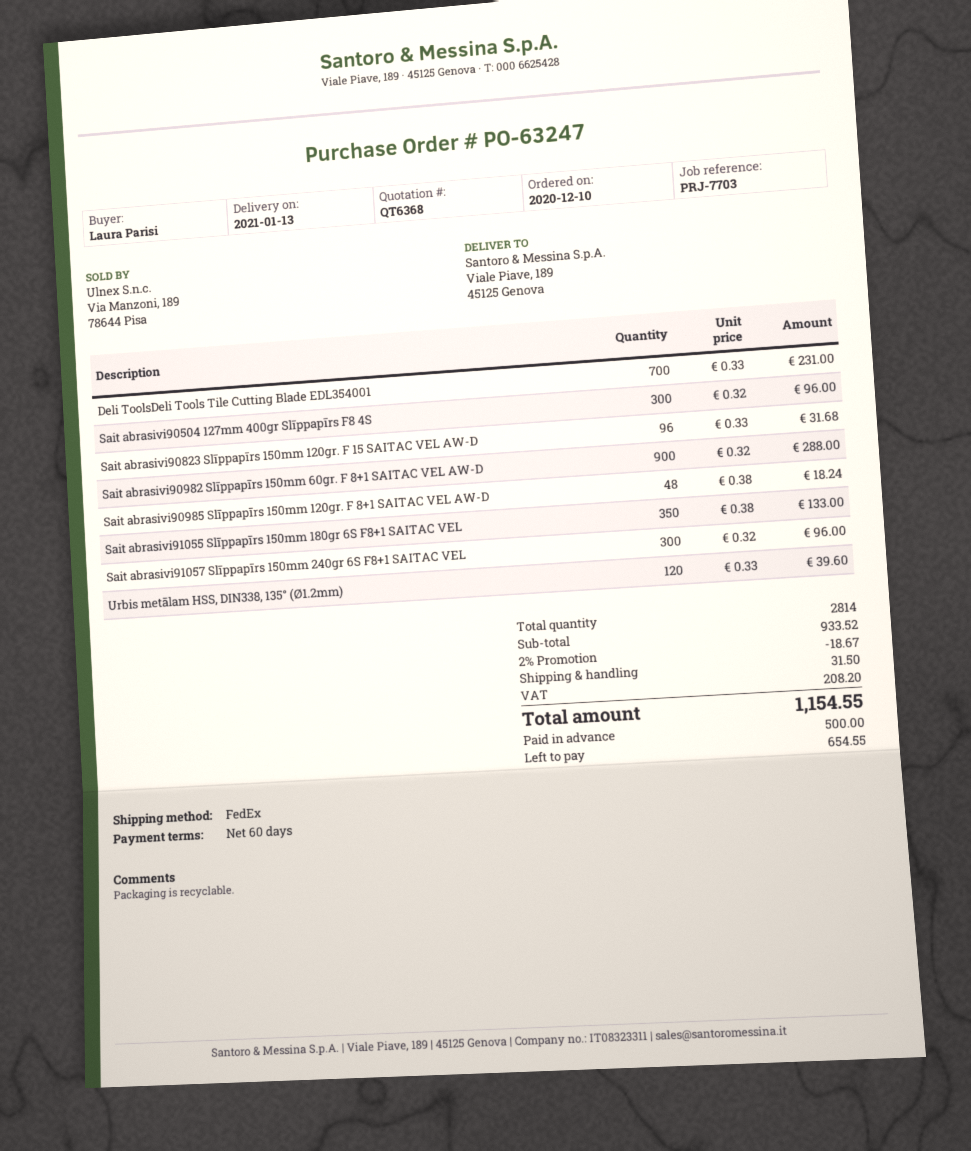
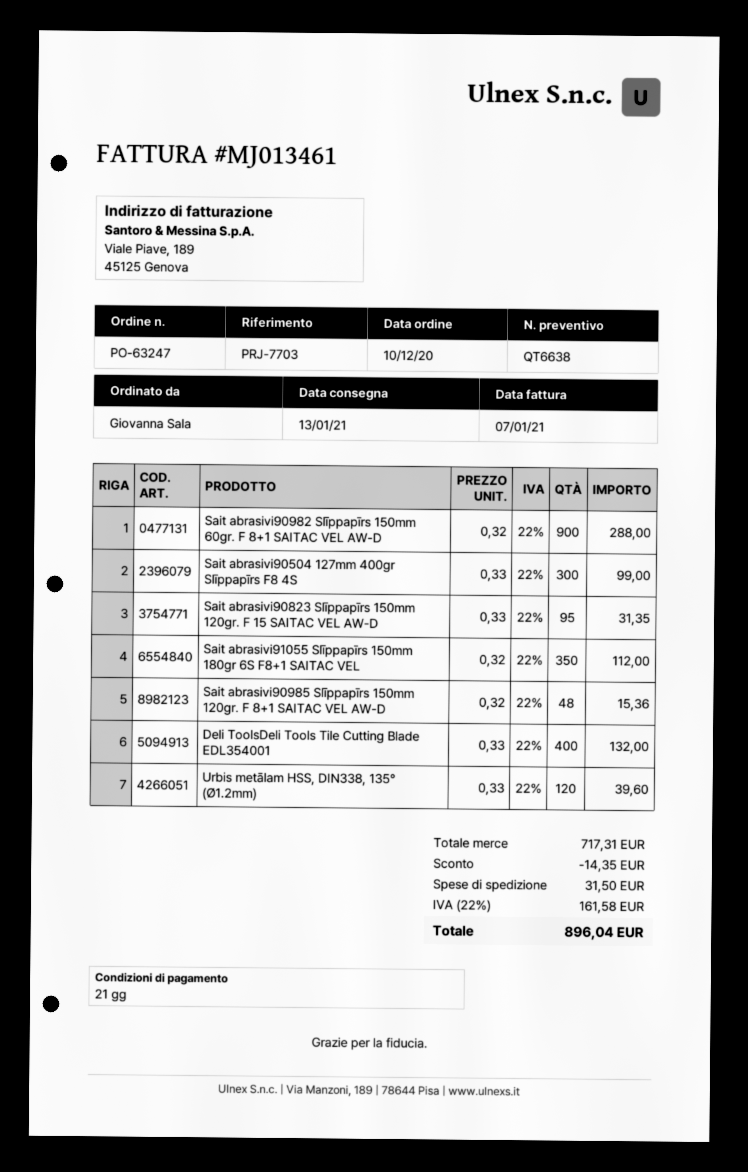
quote number: QT6368 -> QT6638
payment terms: 60 days -> 21 days
ordered by: Laura Parisi -> Giovanna Sala
Deli ToolsDeli Tools Tile Cutting Blade EDL354001: 700 x 0.33 = 231.00 -> 400 x 0.33 = 132.00
Sait abrasivi90504 127mm 400gr Slīppapīrs F8 4S: 300 x 0.32 = 96.00 -> 300 x 0.33 = 99.00
Sait abrasivi90823 Slīppapīrs 150mm 120gr. F 15 SAITAC VEL AW-D: 96 x 0.33 = 31.68 -> 95 x 0.33 = 31.35
Sait abrasivi90985 Slīppapīrs 150mm 120gr. F 8+1 SAITAC VEL AW-D: 48 x 0.38 = 18.24 -> 48 x 0.32 = 15.36
Sait abrasivi91055 Slīppapīrs 150mm 180gr 6S F8+1 SAITAC VEL: 350 x 0.38 = 133.00 -> 350 x 0.32 = 112.00
Sait abrasivi91057 Slīppapīrs 150mm 240gr 6S F8+1 SAITAC VEL: 300 x 0.32 = 96.00 -> none
subtotal: 933.52 -> 717.31
discount: 18.67 -> 14.35
tax: 208.20 -> 161.58
total: 1154.55 -> 896.04

